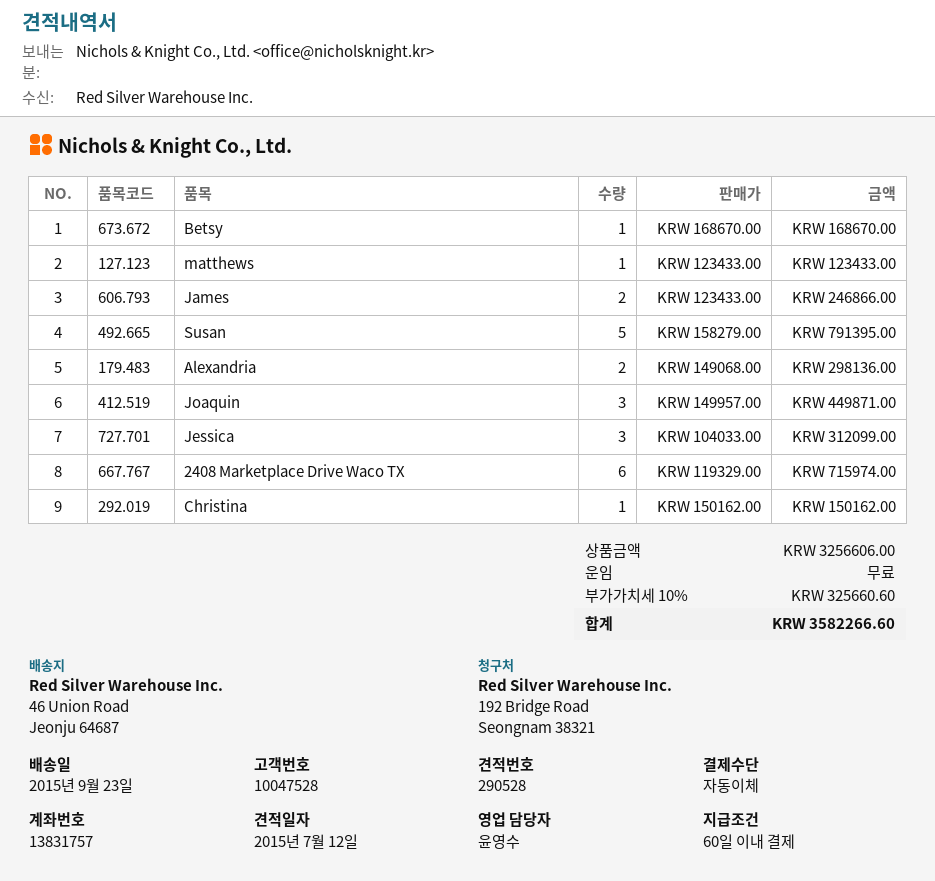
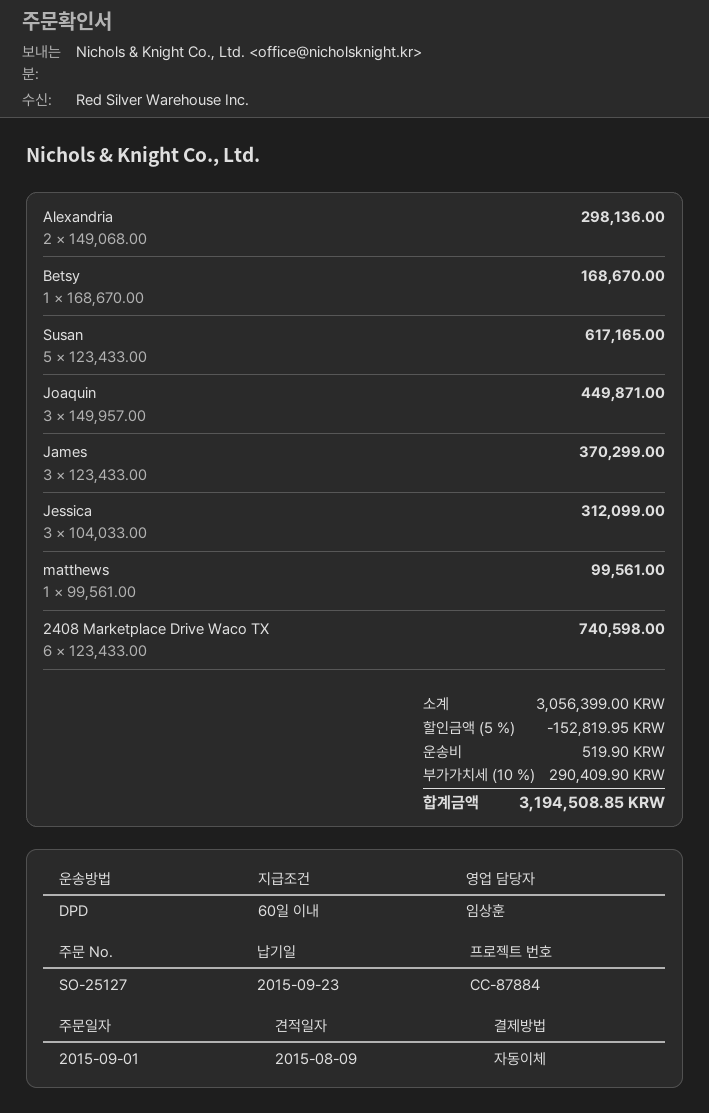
quote date: 2015-07-12 -> 2015-08-09
sales rep: 윤영수 -> 임상훈
matthews: 1 x 123433.00 = 123433.00 -> 1 x 99561.00 = 99561.00
James: 2 x 123433.00 = 246866.00 -> 3 x 123433.00 = 370299.00
Susan: 5 x 158279.00 = 791395.00 -> 5 x 123433.00 = 617165.00
2408 Marketplace Drive Waco TX: 6 x 119329.00 = 715974.00 -> 6 x 123433.00 = 740598.00
Christina: 1 x 150162.00 = 150162.00 -> none
subtotal: 3256606.00 -> 3056399.00
discount: none -> 5% = 152819.95
shipping: 0.00 -> 519.90
tax: 10% = 325660.60 -> 10% = 290409.90
total: 3582266.60 -> 3194508.85

